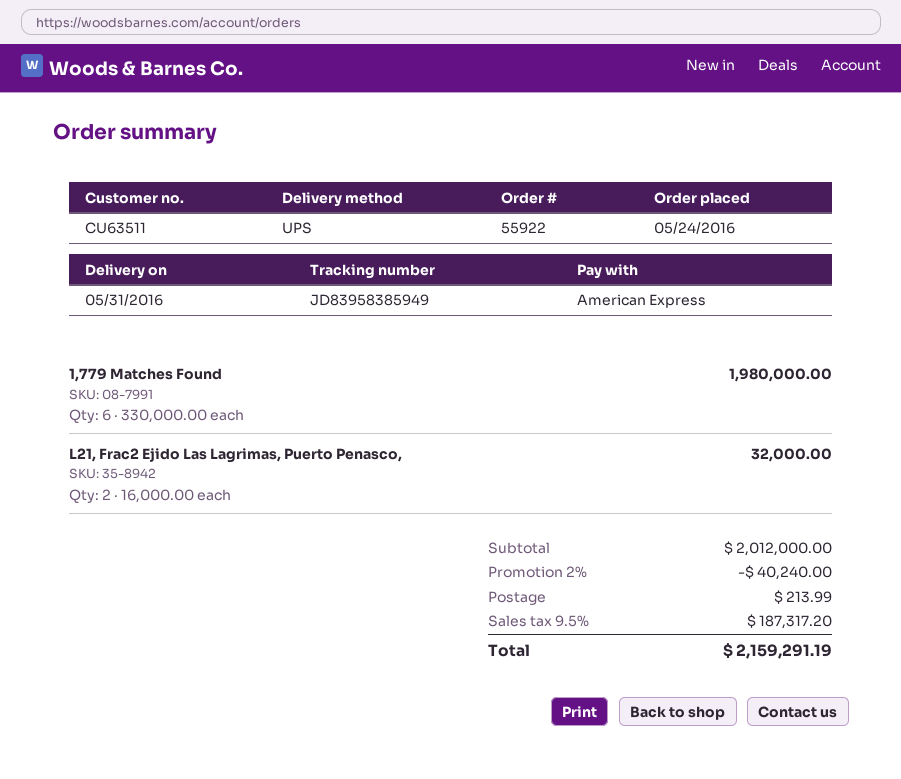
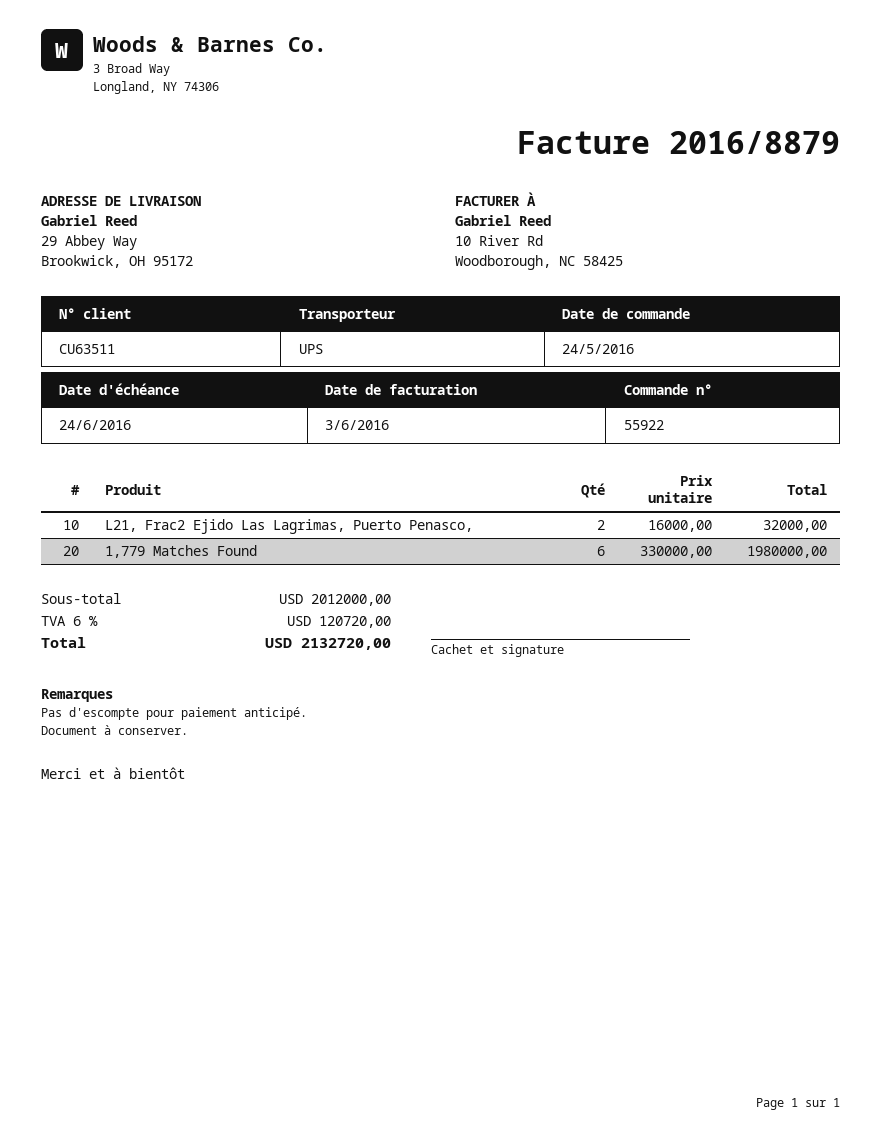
discount: 2% = 40240.00 -> none
shipping: 213.99 -> none
tax: 9.5% = 187317.20 -> 6% = 120720.00
total: 2159291.19 -> 2132720.00

